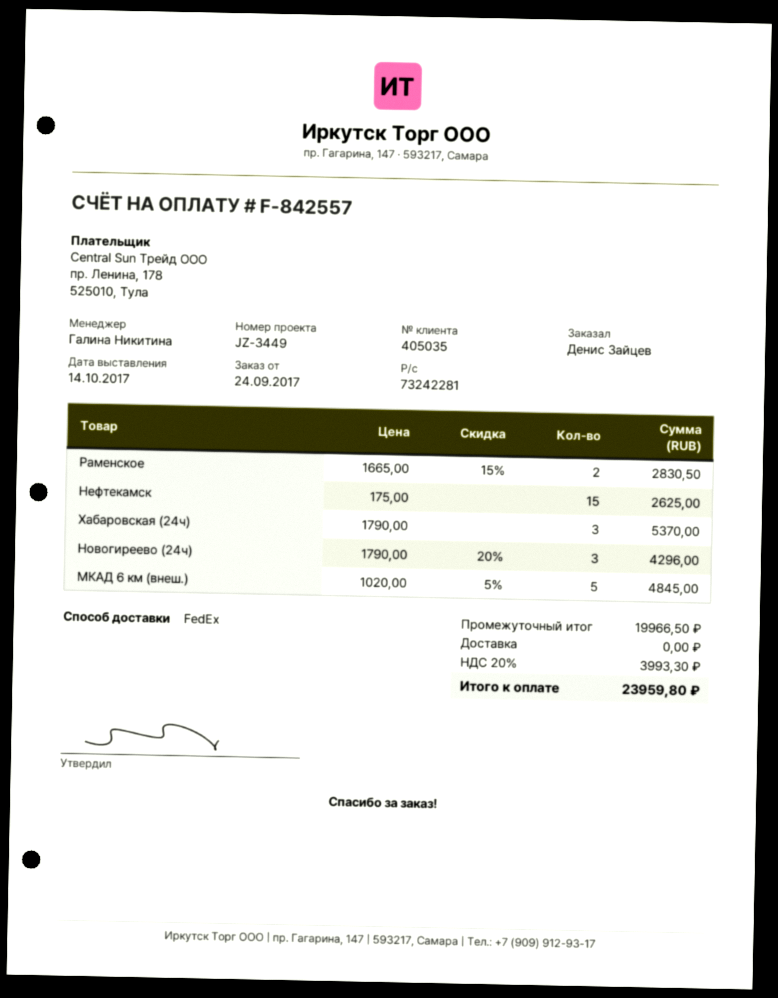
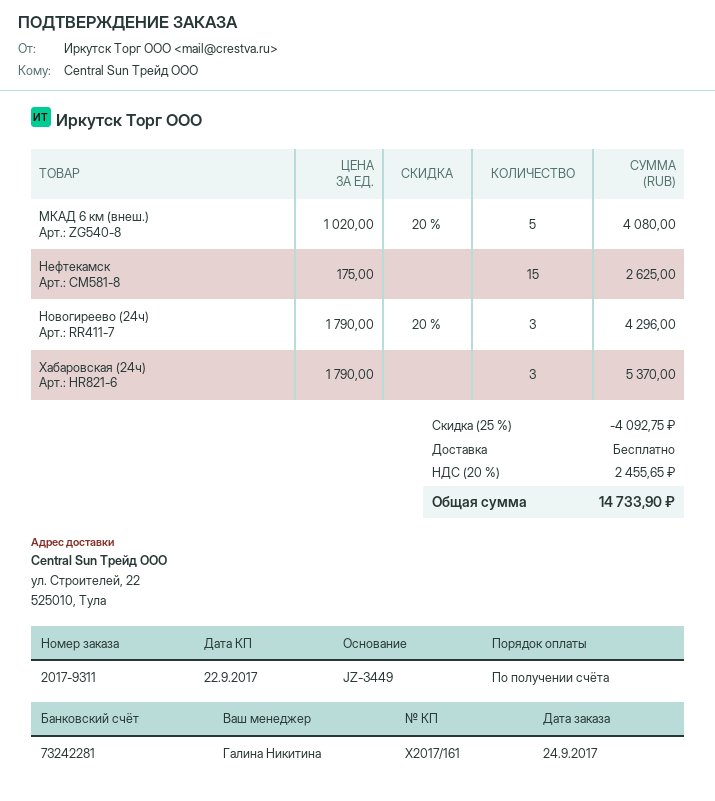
Раменское: 2 x 1665.00 - 15% = 2830.50 -> none
МКАД 6 км (внеш.): 5 x 1020.00 - 5% = 4845.00 -> 5 x 1020.00 - 20% = 4080.00
discount: none -> 25% = 4092.75
tax: 20% = 3993.30 -> 20% = 2455.65
total: 23959.80 -> 14733.90

